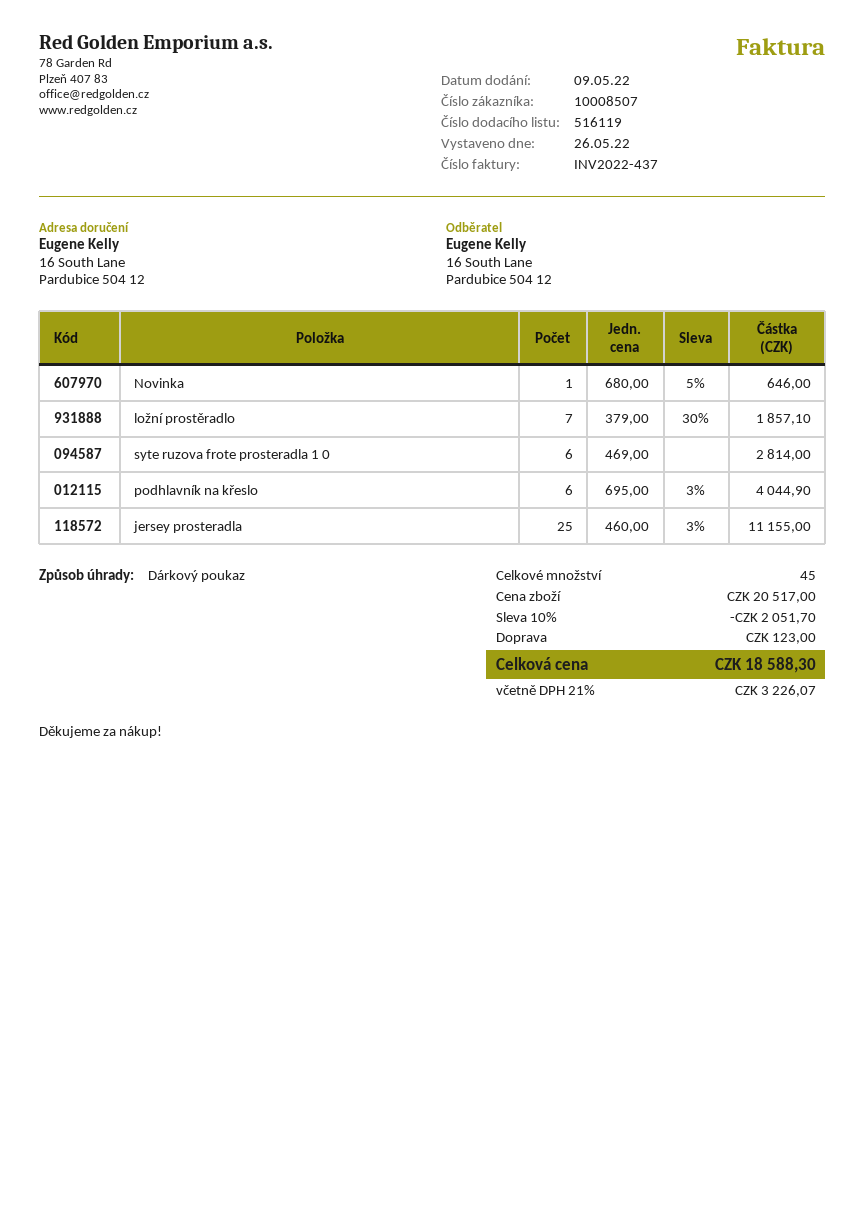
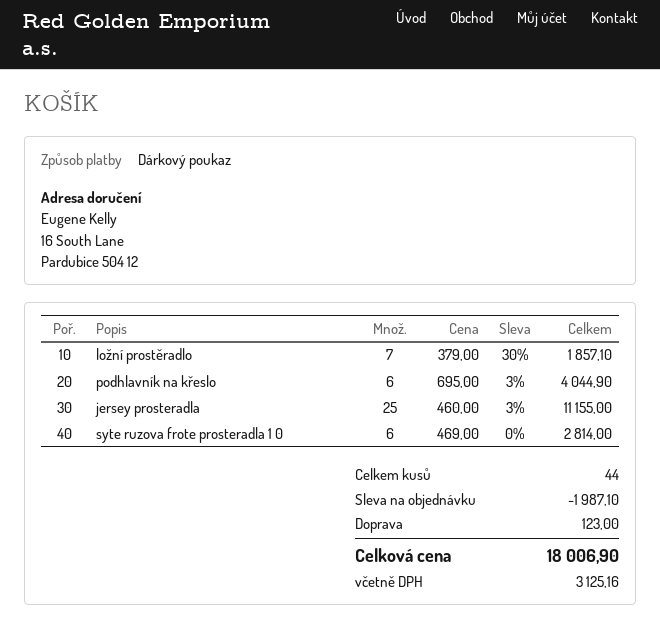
Novinka: 1 x 680.00 - 5% = 646.00 -> none
total quantity: 45 -> 44
discount: 2051.70 -> 1987.10
tax: 3226.07 -> 3125.16
total: 18588.30 -> 18006.90

